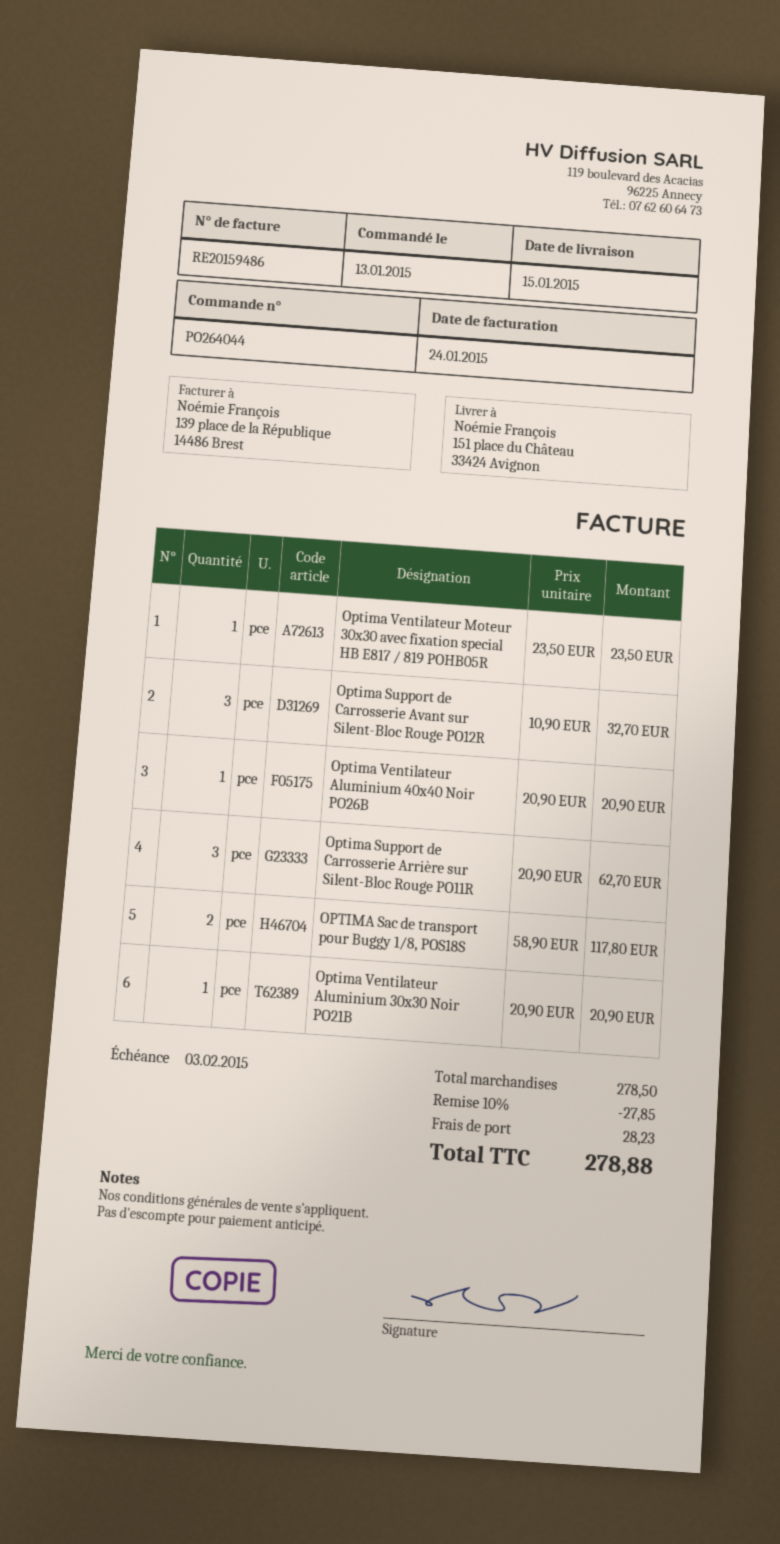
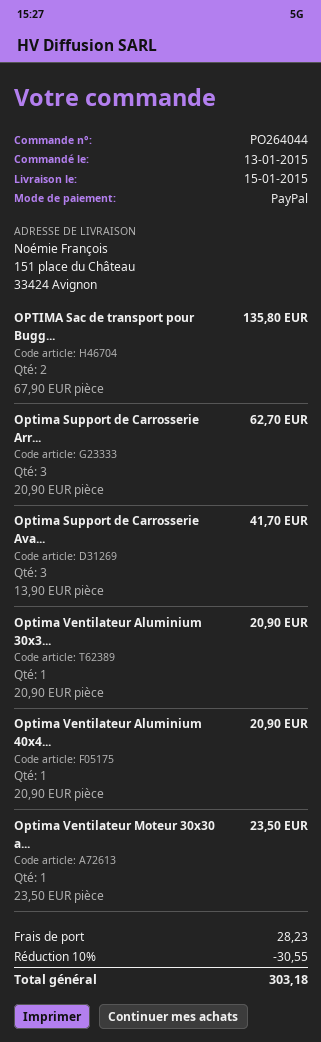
Optima Support de Carrosserie Avant sur Silent-Bloc Rouge PO12R: 3 x 10.90 = 32.70 -> 3 x 13.90 = 41.70
OPTIMA Sac de transport pour Buggy 1/8, POS18S: 2 x 58.90 = 117.80 -> 2 x 67.90 = 135.80
discount: 10% = 27.85 -> 10% = 30.55
total: 278.88 -> 303.18

